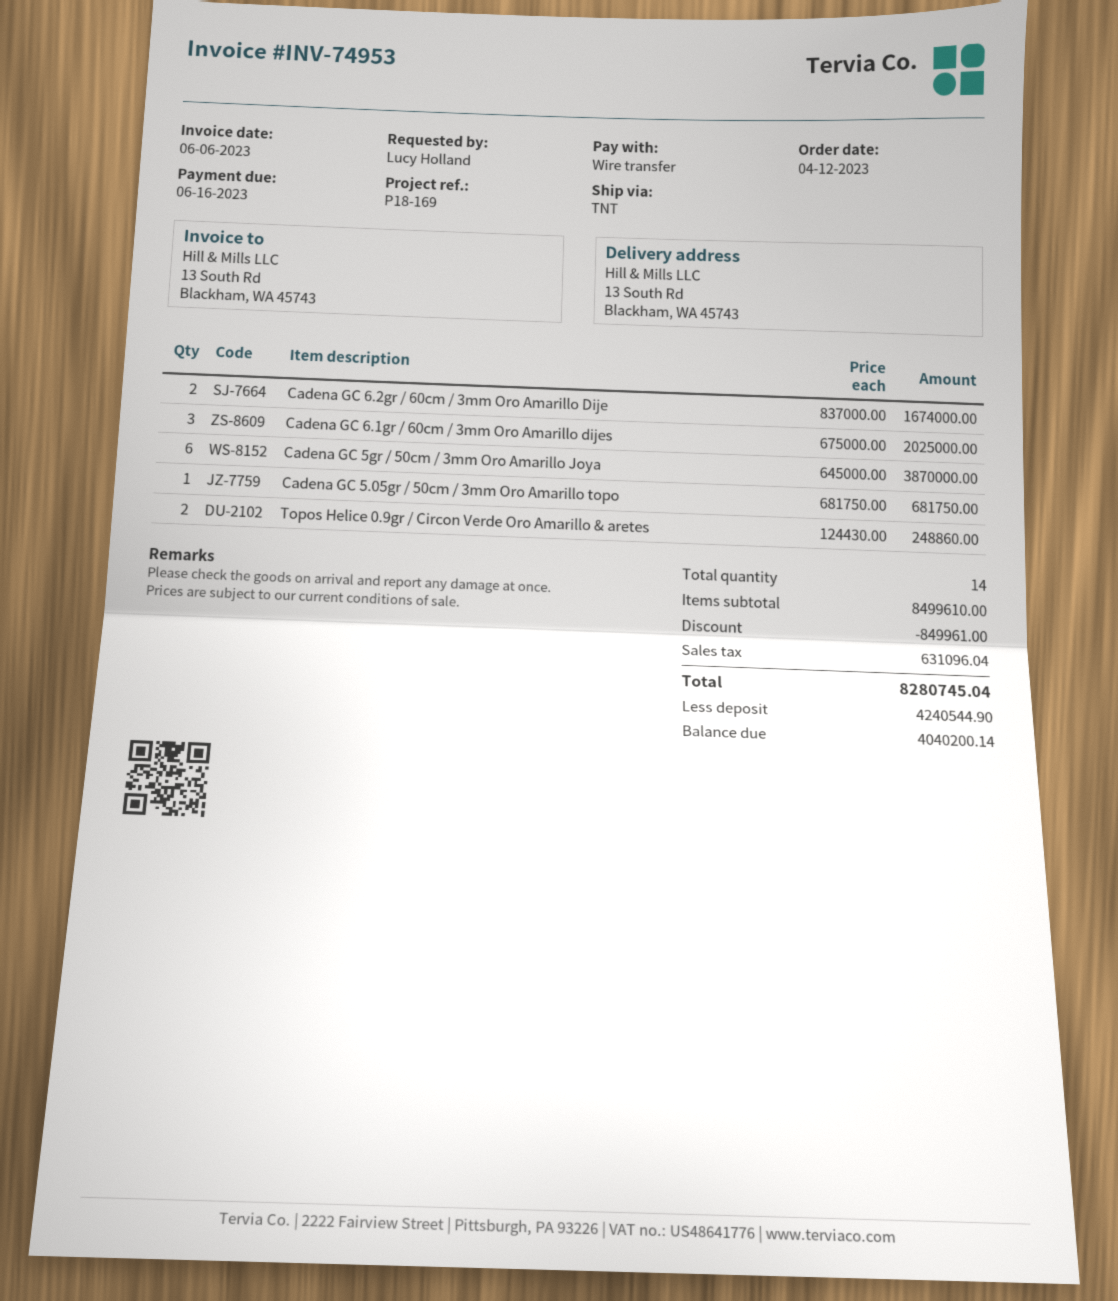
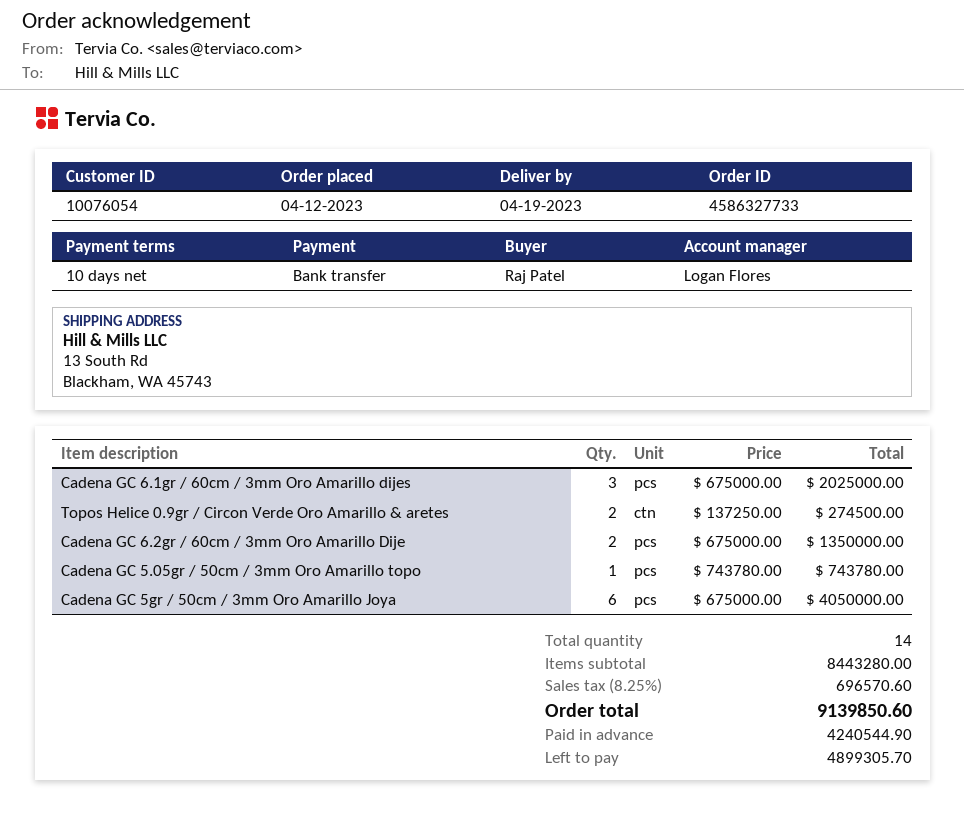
ordered by: Lucy Holland -> Raj Patel
Cadena GC 6.2gr / 60cm / 3mm Oro Amarillo Dije: 2 x 837000.00 = 1674000.00 -> 2 x 675000.00 = 1350000.00
Cadena GC 5gr / 50cm / 3mm Oro Amarillo Joya: 6 x 645000.00 = 3870000.00 -> 6 x 675000.00 = 4050000.00
Cadena GC 5.05gr / 50cm / 3mm Oro Amarillo topo: 1 x 681750.00 = 681750.00 -> 1 x 743780.00 = 743780.00
Topos Helice 0.9gr / Circon Verde Oro Amarillo & aretes: 2 x 124430.00 = 248860.00 -> 2 x 137250.00 = 274500.00
subtotal: 8499610.00 -> 8443280.00
discount: 849961.00 -> none
tax: 631096.04 -> 696570.60
total: 8280745.04 -> 9139850.60
balance: 4040200.14 -> 4899305.70

